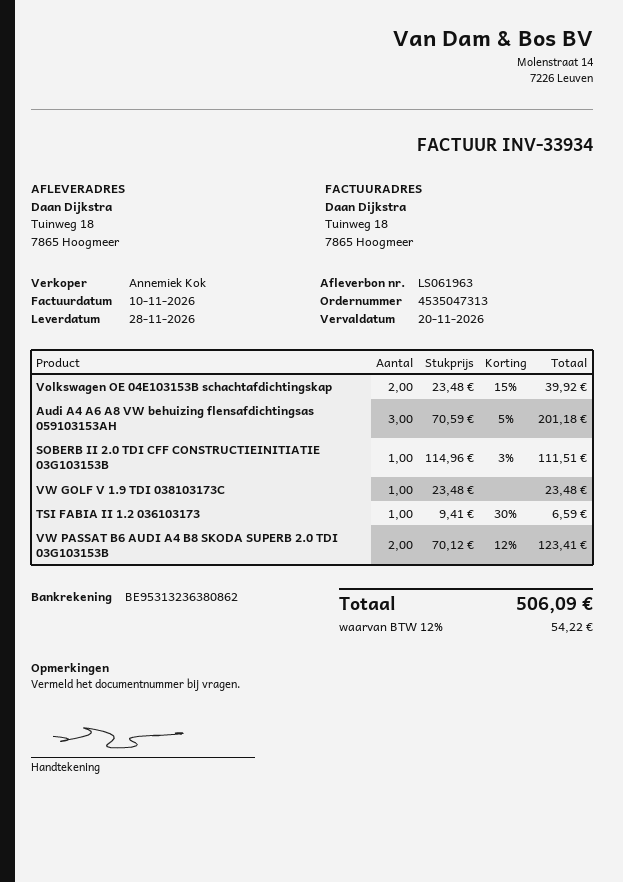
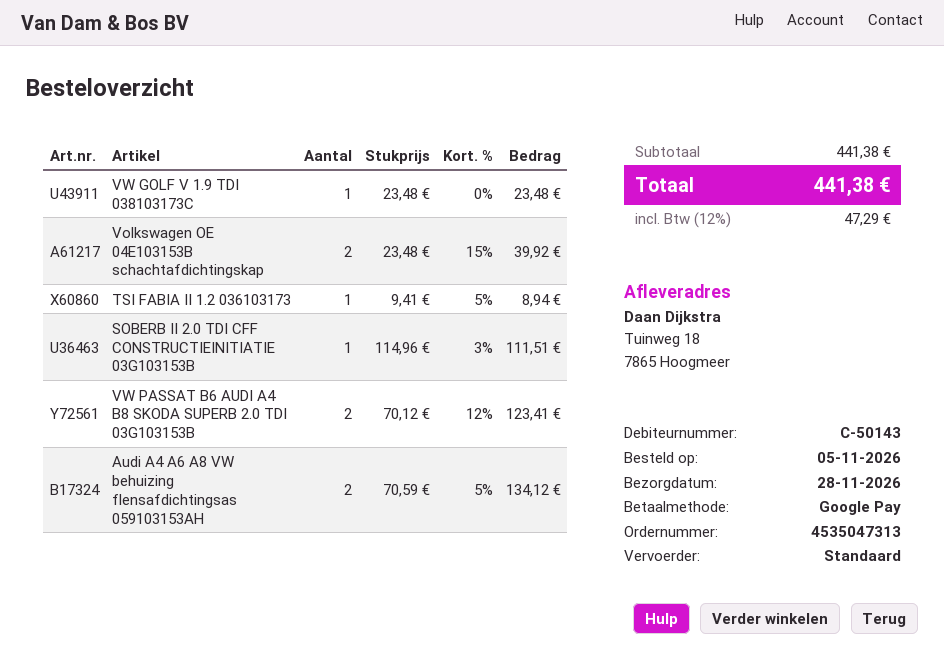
Audi A4 A6 A8 VW behuizing flensafdichtingsas 059103153AH: 3 x 70.59 - 5% = 201.18 -> 2 x 70.59 - 5% = 134.12
TSI FABIA II 1.2 036103173: 1 x 9.41 - 30% = 6.59 -> 1 x 9.41 - 5% = 8.94
tax: 12% = 54.22 -> 12% = 47.29
total: 506.09 -> 441.38

